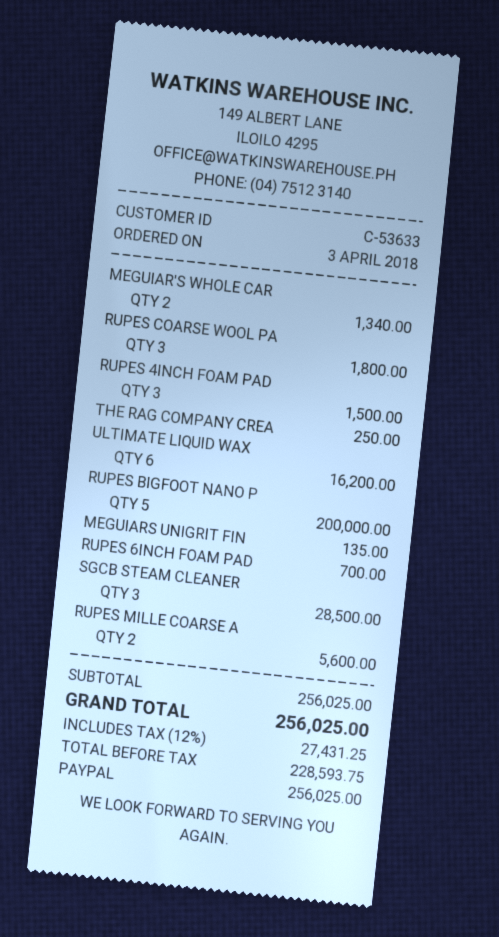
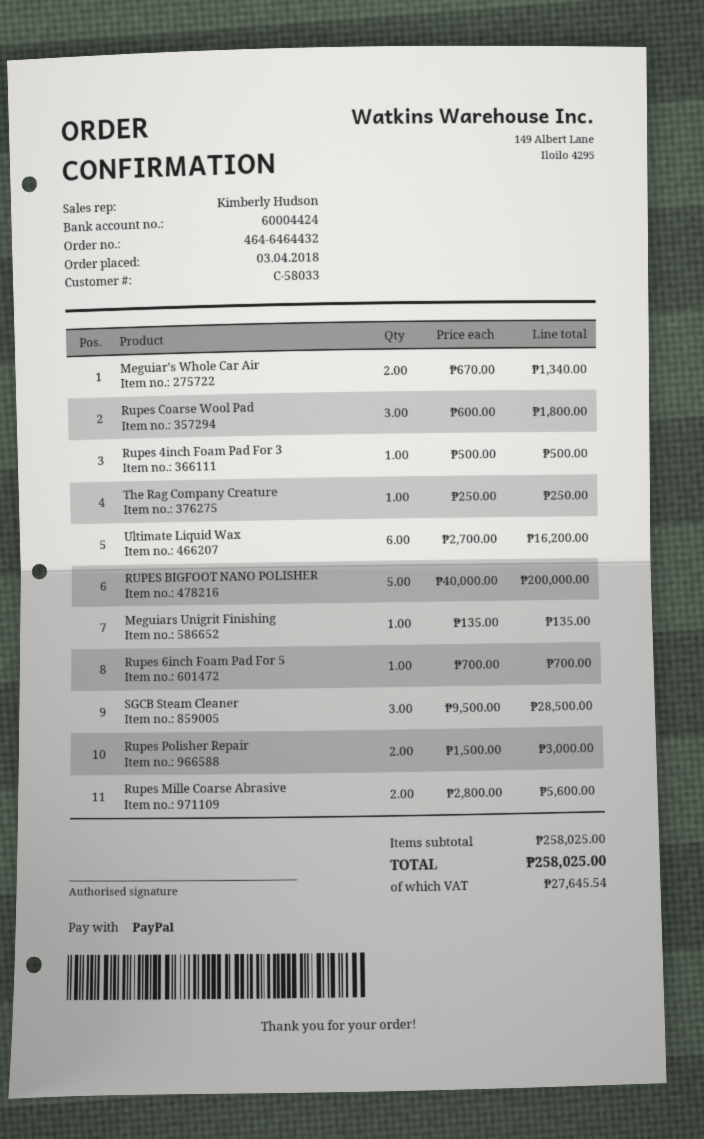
customer number: C-53633 -> C-58033
RUPES 4INCH FOAM PAD: 3 for 1500.00 -> 1 for 500.00
Rupes Polisher Repair: none -> 2 for 3000.00
subtotal: 256025.00 -> 258025.00
tax: 27431.25 -> 27645.54
total: 256025.00 -> 258025.00

